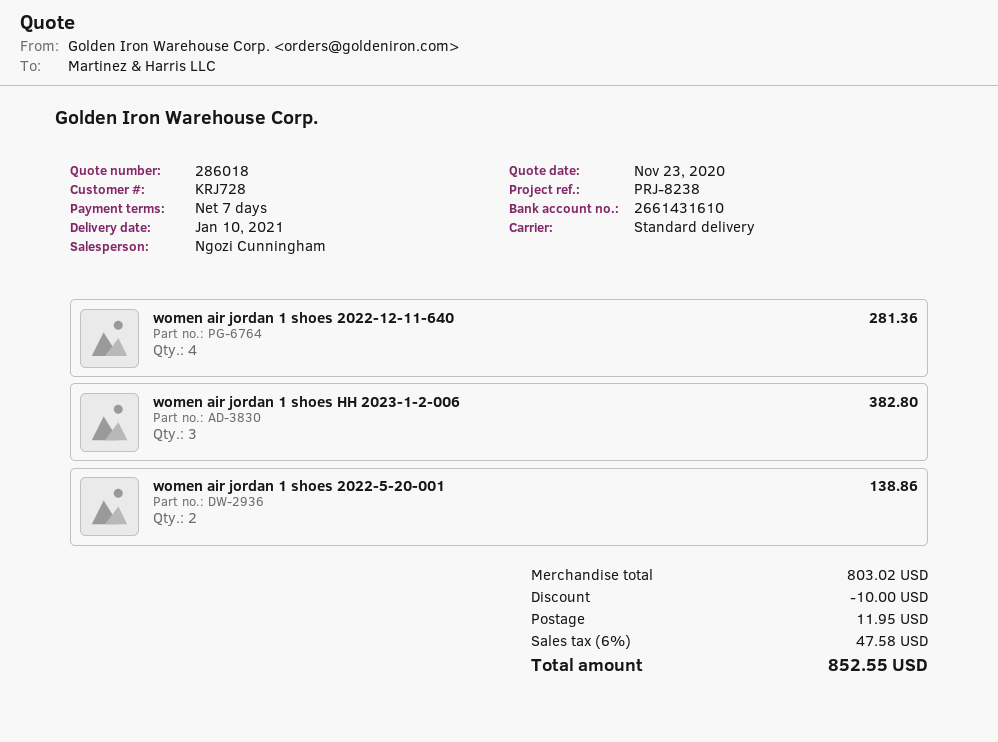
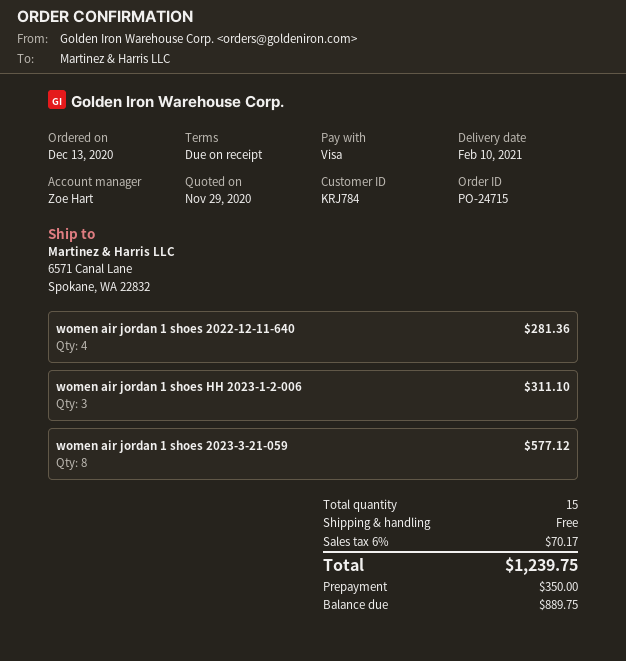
quote date: 2020-11-23 -> 2020-11-29
delivery date: 2021-01-10 -> 2021-02-10
payment terms: 7 days -> on receipt
customer number: KRJ728 -> KRJ784
sales rep: Ngozi Cunningham -> Zoe Hart
women air jordan 1 shoes HH 2023-1-2-006: 3 for 382.80 -> 3 for 311.10
women air jordan 1 shoes 2022-5-20-001: 2 for 138.86 -> none
women air jordan 1 shoes 2023-3-21-059: none -> 8 for 577.12
discount: 10.00 -> none
shipping: 11.95 -> 0.00
tax: 6% = 47.58 -> 6% = 70.17
total: 852.55 -> 1239.75

